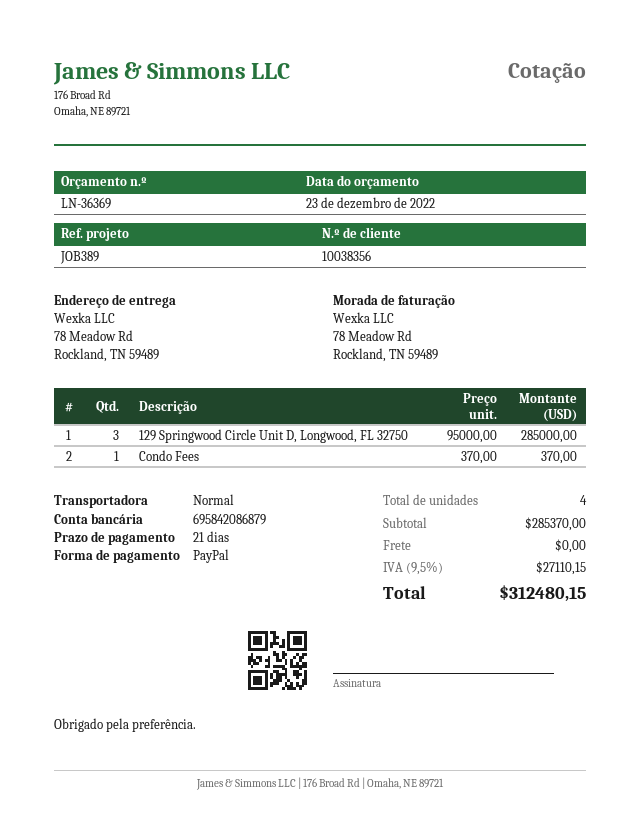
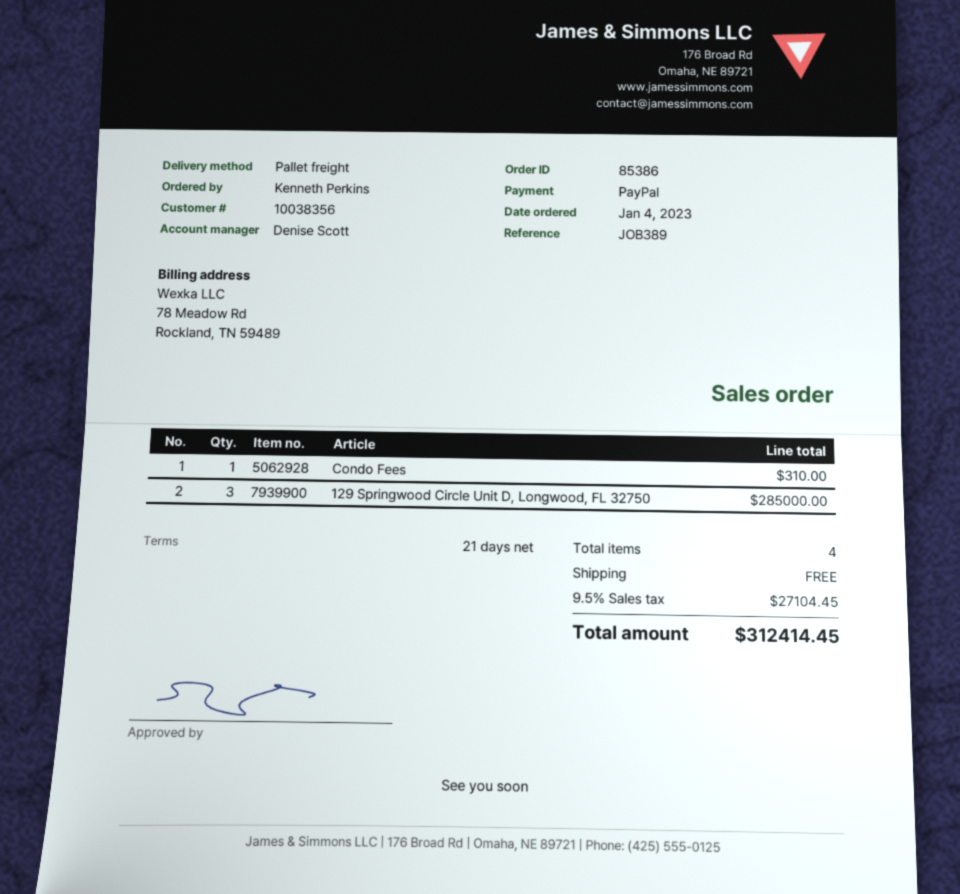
shipping method: standard -> pallet freight
Condo Fees: 1 for 370.00 -> 1 for 310.00
tax: 9.5% = 27110.15 -> 9.5% = 27104.45
total: 312480.15 -> 312414.45

